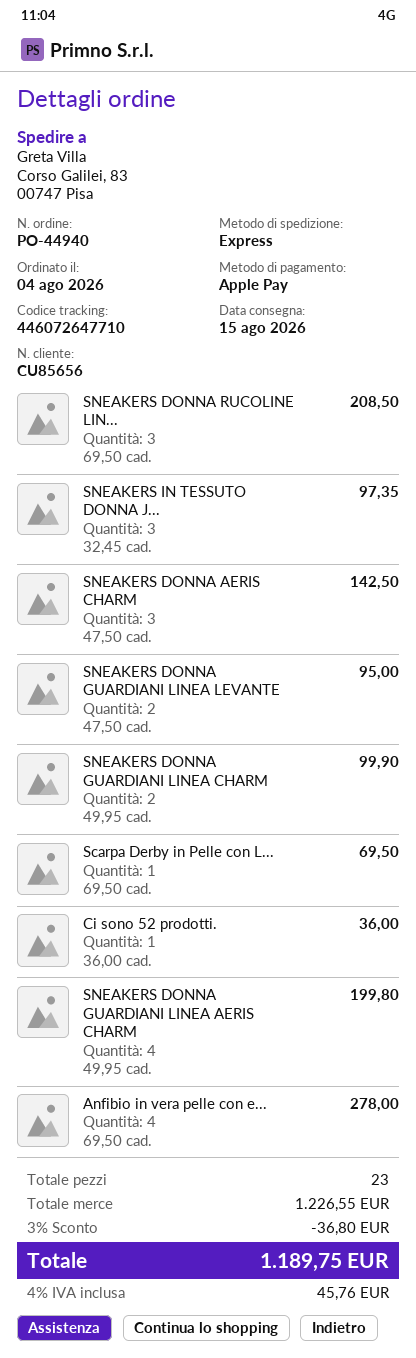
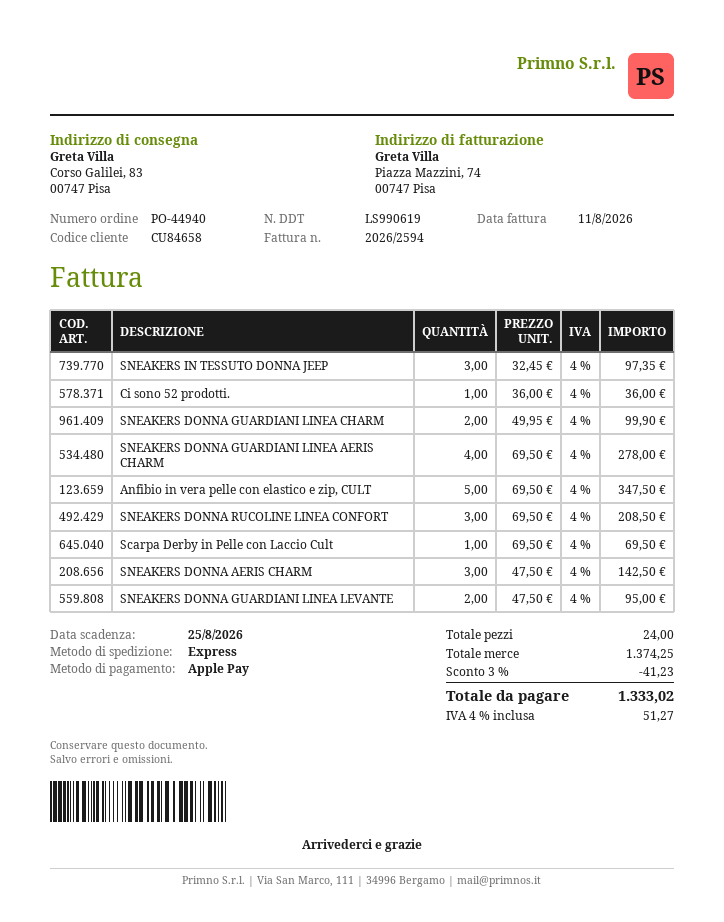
customer number: CU85656 -> CU84658
SNEAKERS DONNA GUARDIANI LINEA AERIS CHARM: 4 x 49.95 = 199.80 -> 4 x 69.50 = 278.00
Anfibio in vera pelle con e...: 4 x 69.50 = 278.00 -> 5 x 69.50 = 347.50
total quantity: 23 -> 24
subtotal: 1226.55 -> 1374.25
discount: 3% = 36.80 -> 3% = 41.23
tax: 4% = 45.76 -> 4% = 51.27
total: 1189.75 -> 1333.02

